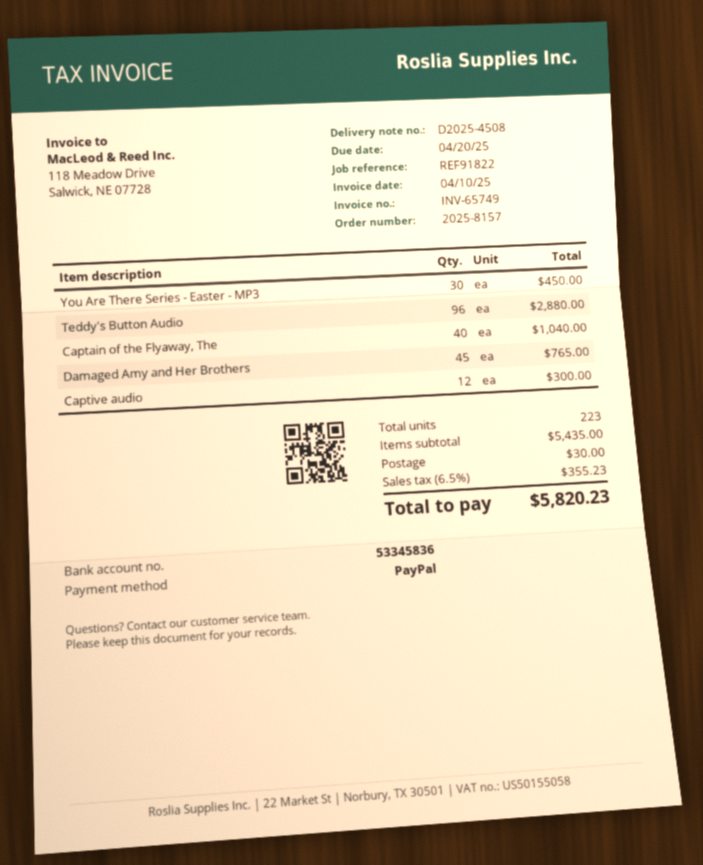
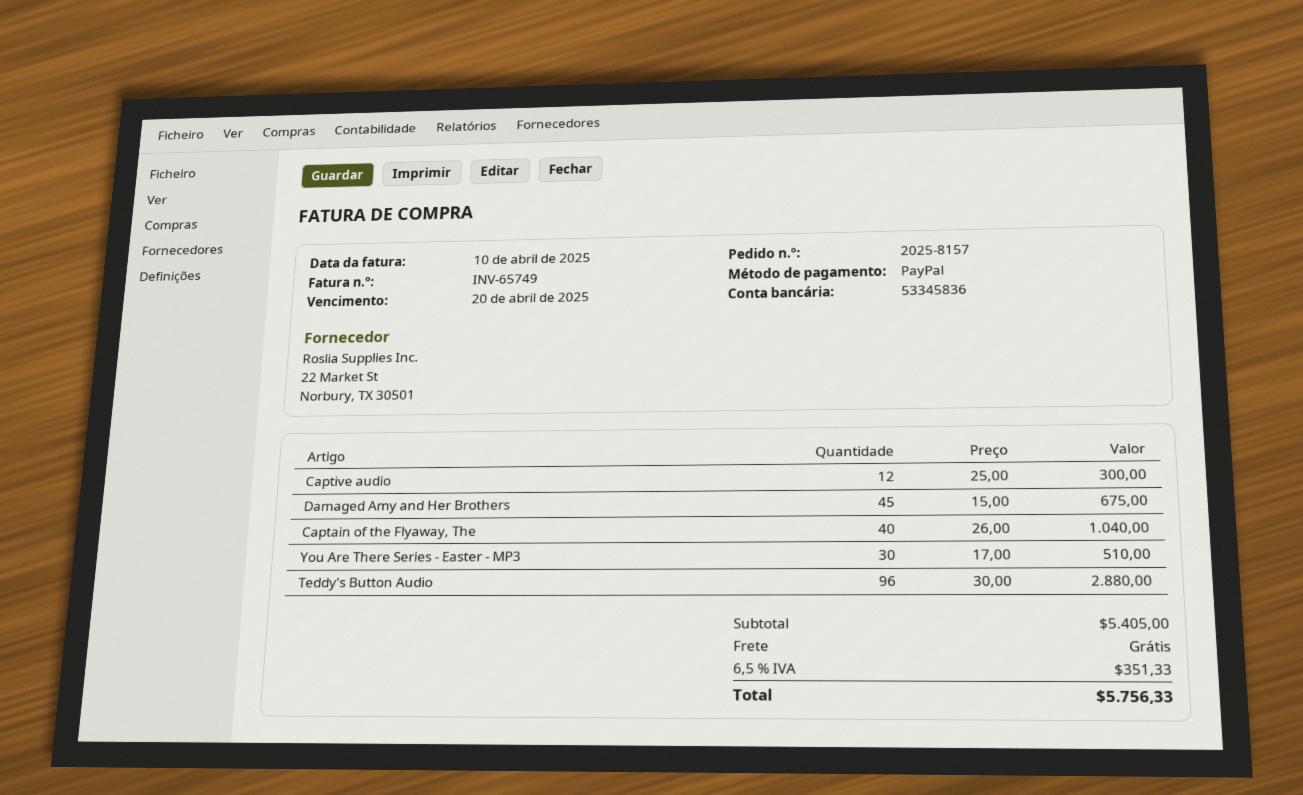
You Are There Series - Easter - MP3: 30 for 450.00 -> 30 for 510.00
Damaged Amy and Her Brothers: 45 for 765.00 -> 45 for 675.00
subtotal: 5435.00 -> 5405.00
shipping: 30.00 -> 0.00
tax: 6.5% = 355.23 -> 6.5% = 351.33
total: 5820.23 -> 5756.33

